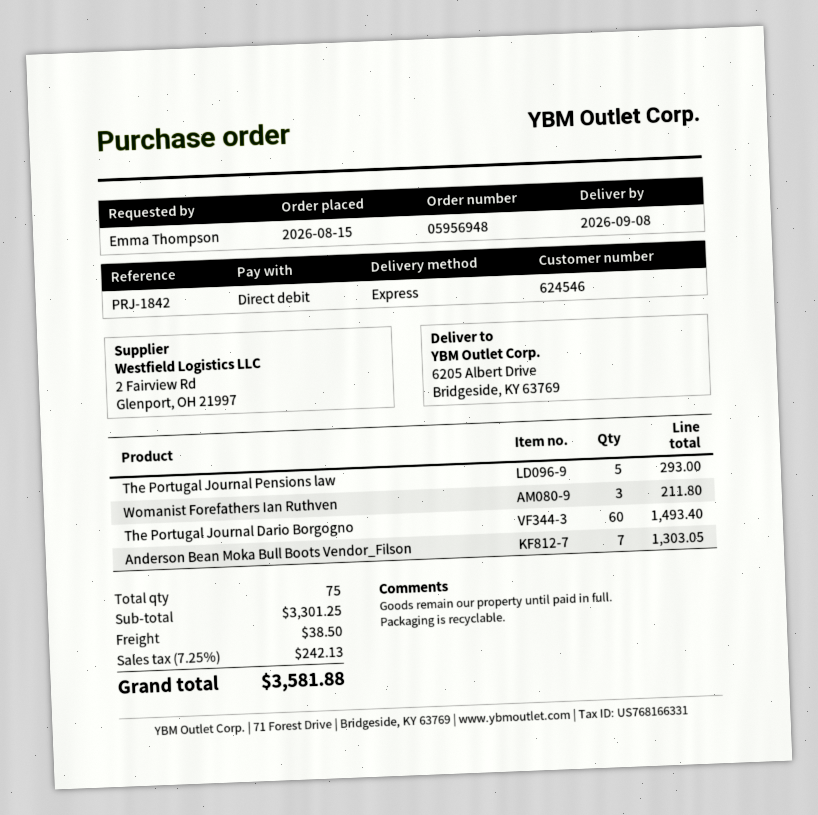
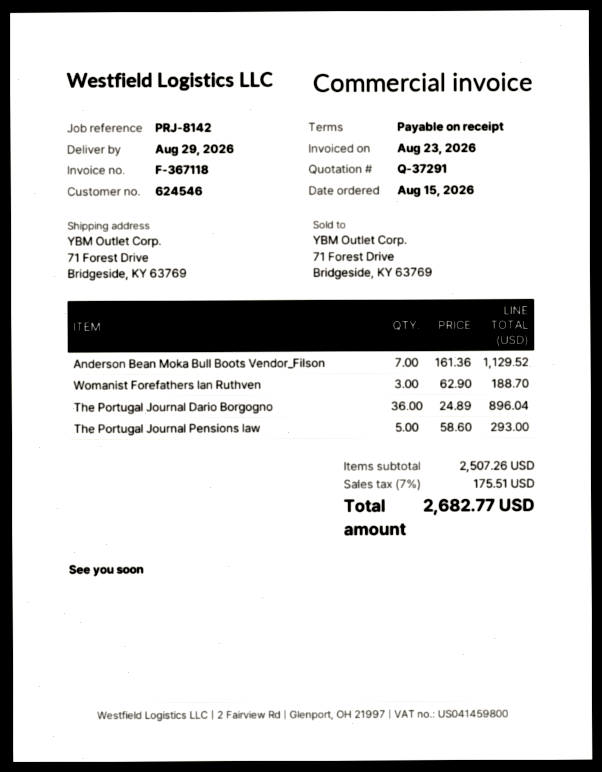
delivery date: 2026-09-08 -> 2026-08-29
reference: PRJ-1842 -> PRJ-8142
ship to: 6205 Albert Drive, Bridgeside, KY 63769 -> 71 Forest Drive, Bridgeside, KY 63769
Womanist Forefathers Ian Ruthven: 3 for 211.80 -> 3 for 188.70
The Portugal Journal Dario Borgogno: 60 for 1493.40 -> 36 for 896.04
Anderson Bean Moka Bull Boots Vendor_Filson: 7 for 1303.05 -> 7 for 1129.52
subtotal: 3301.25 -> 2507.26
shipping: 38.50 -> none
tax: 7.25% = 242.13 -> 7% = 175.51
total: 3581.88 -> 2682.77

